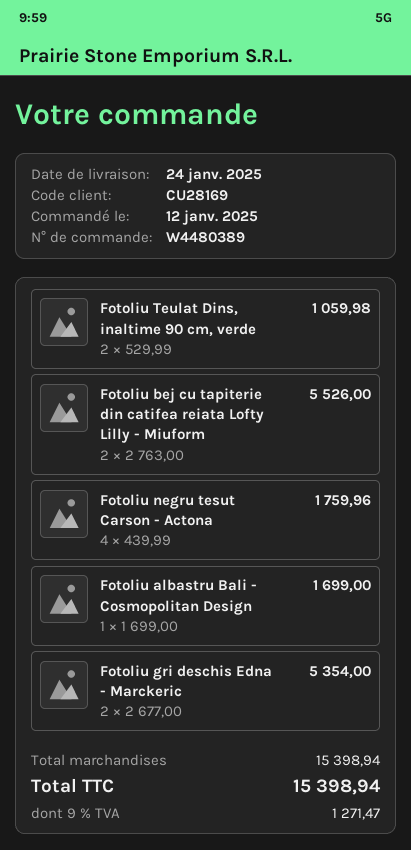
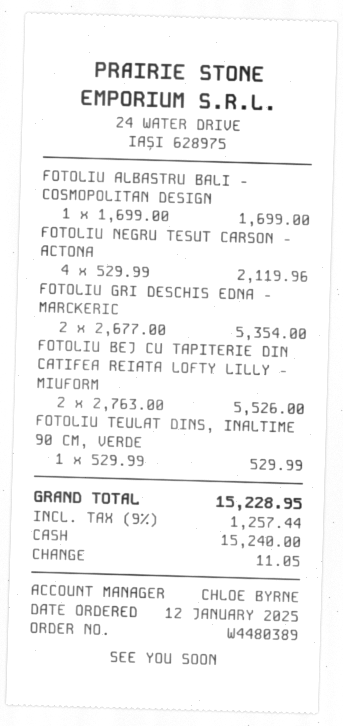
Fotoliu Teulat Dins, inaltime 90 cm, verde: 2 x 529.99 = 1059.98 -> 1 x 529.99 = 529.99
Fotoliu negru tesut Carson - Actona: 4 x 439.99 = 1759.96 -> 4 x 529.99 = 2119.96
tax: 9% = 1271.47 -> 9% = 1257.44
total: 15398.94 -> 15228.95

